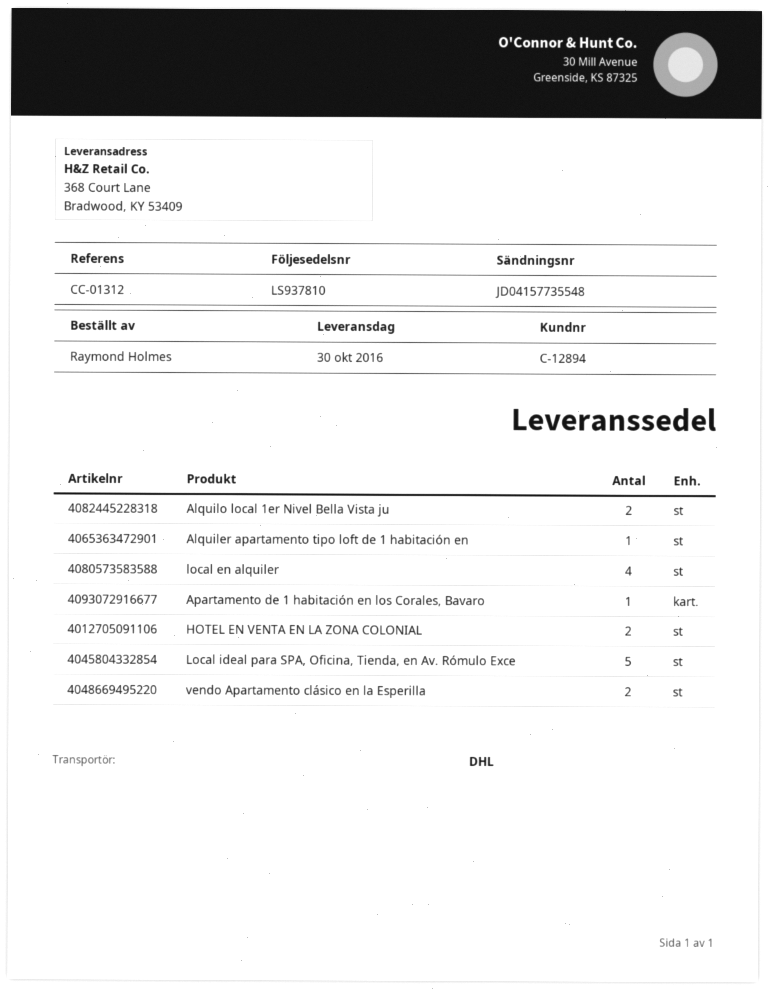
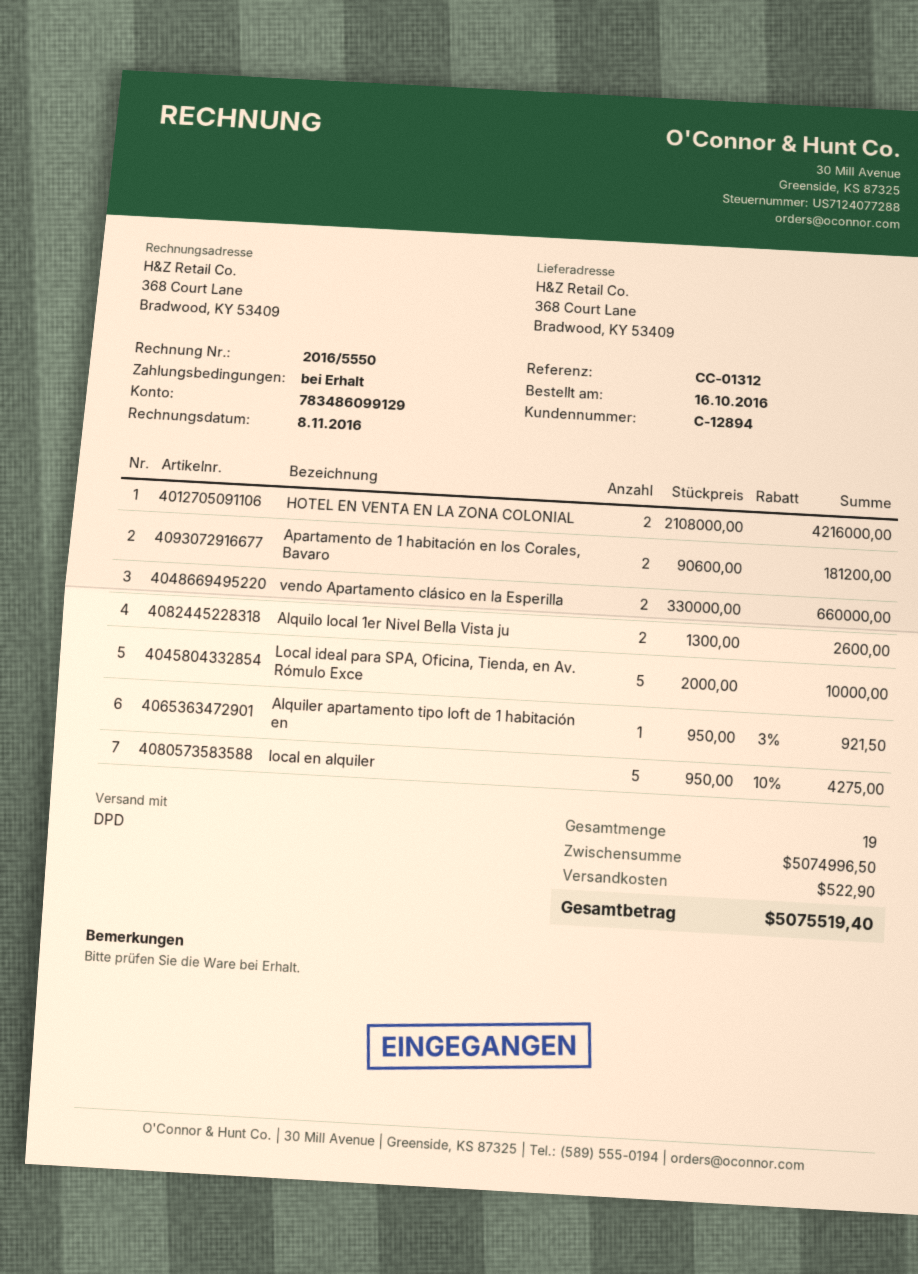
shipping method: DHL -> DPD
local en alquiler: 4 -> 5
Apartamento de 1 habitación en los Corales, Bavaro: 1 -> 2

